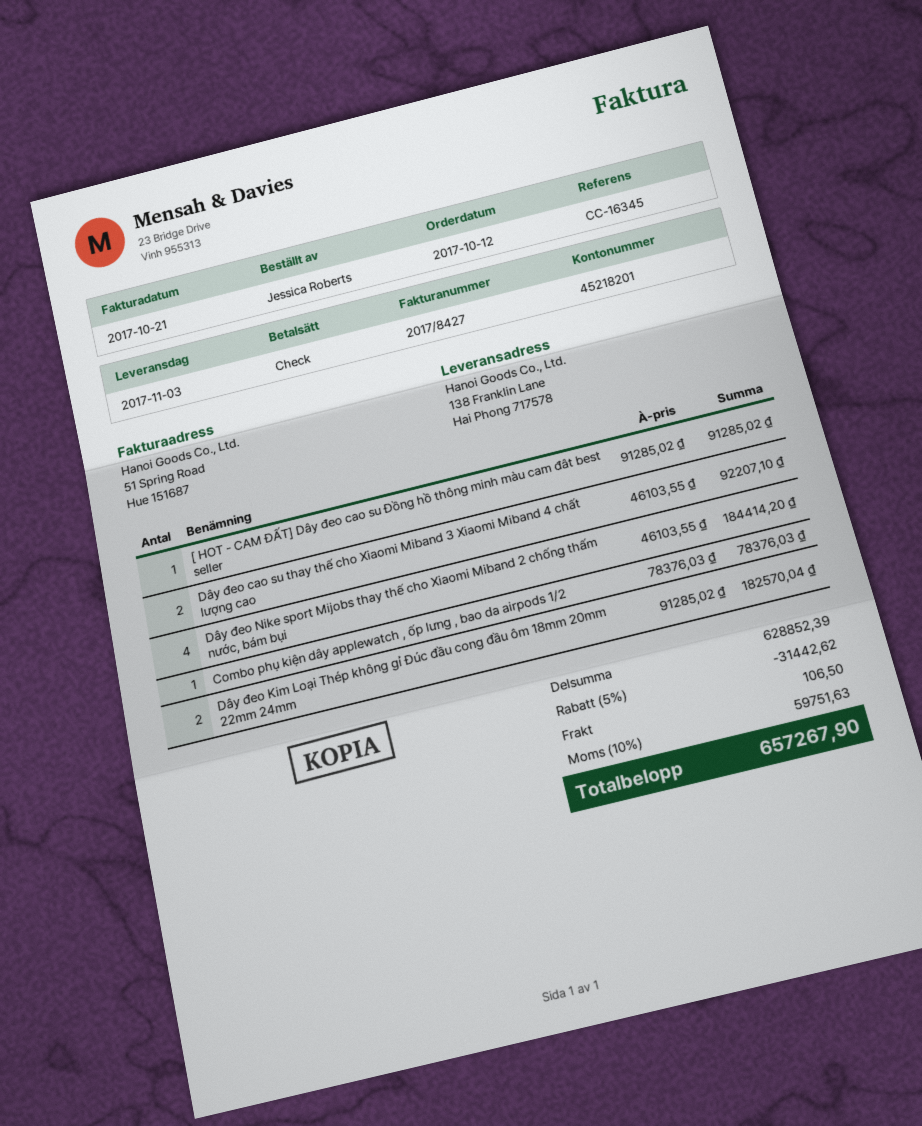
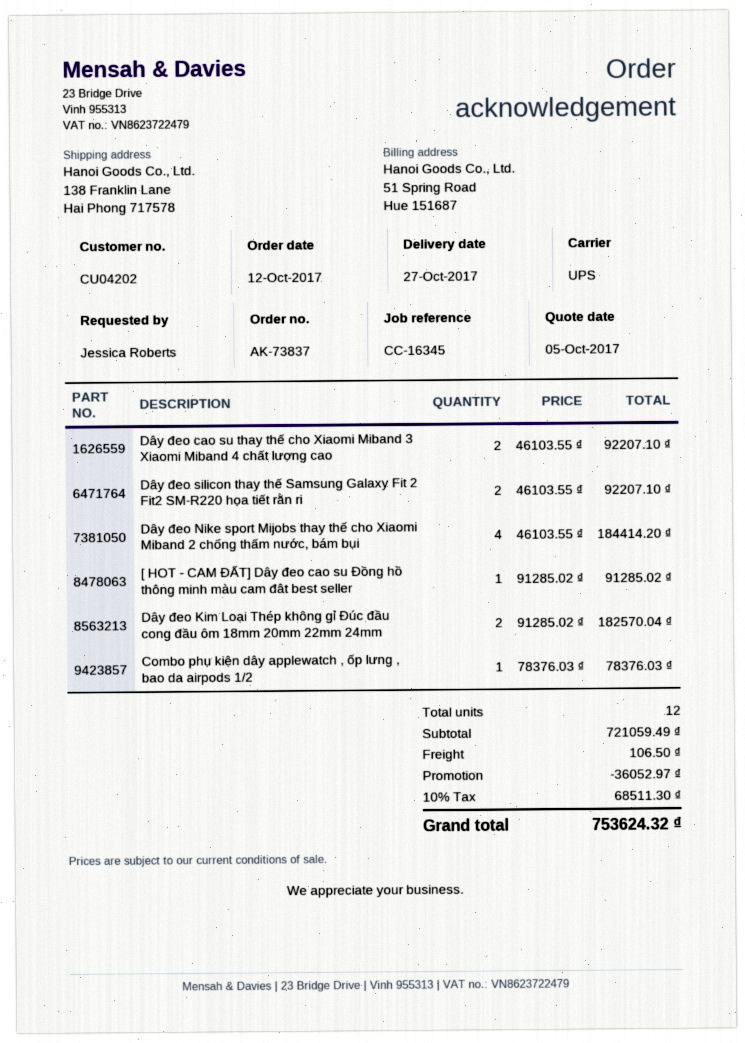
delivery date: 2017-11-03 -> 2017-10-27
Dây đeo silicon thay thế Samsung Galaxy Fit 2 Fit2 SM-R220 họa tiết rằn ri: none -> 2 x 46103.55 = 92207.10
subtotal: 628852.39 -> 721059.49
discount: 31442.62 -> 36052.97
tax: 10% = 59751.63 -> 10% = 68511.30
total: 657267.90 -> 753624.32

